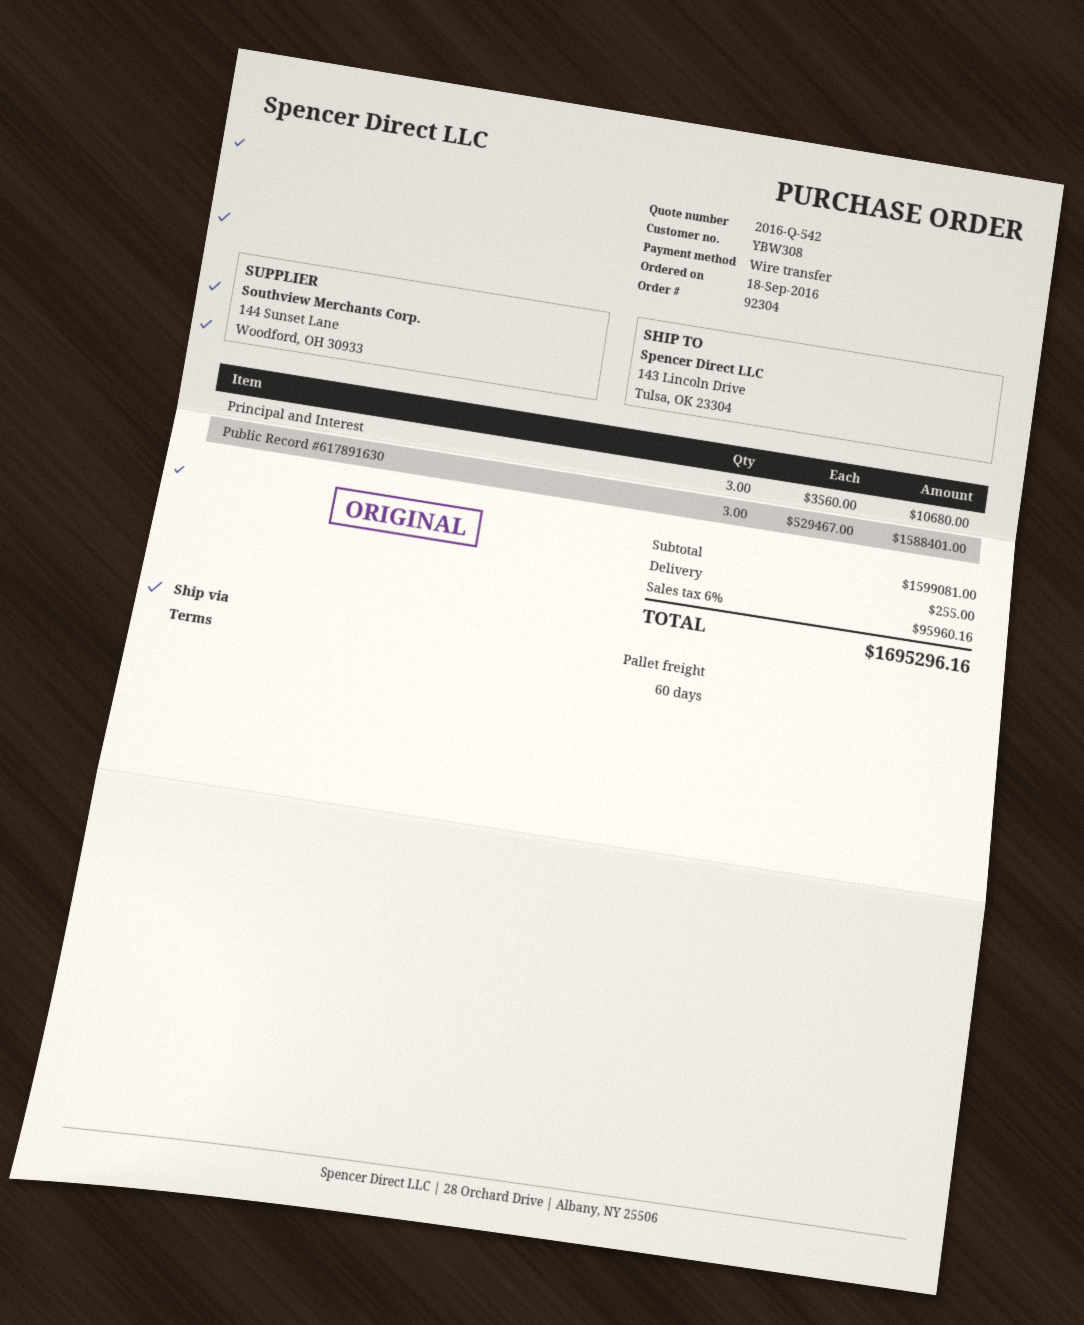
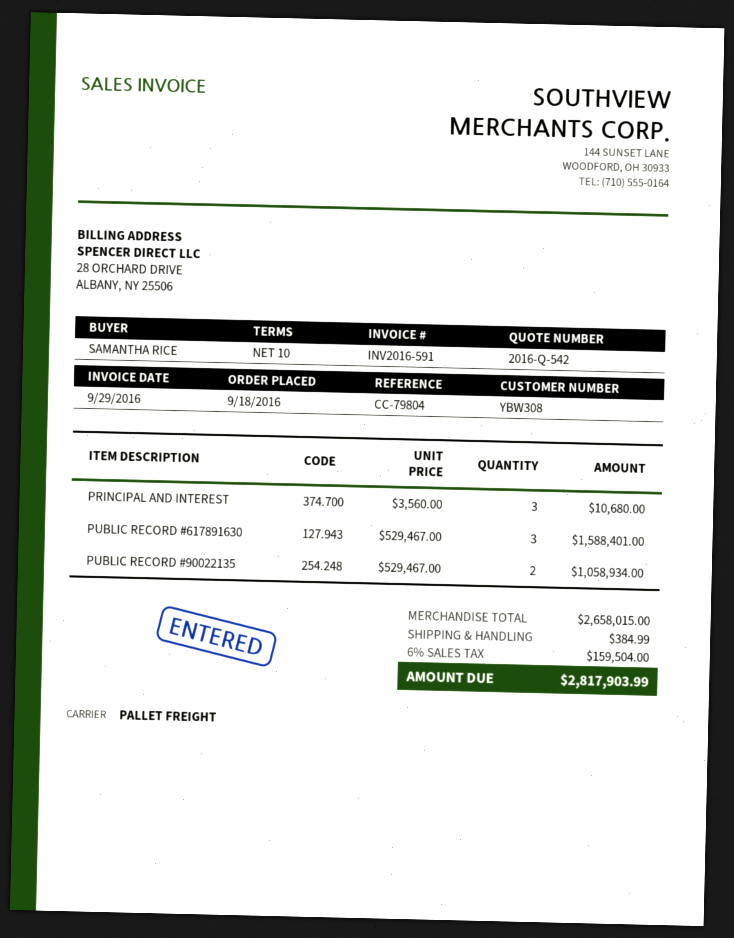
payment terms: 60 days -> 10 days
PUBLIC RECORD #90022135: none -> 2 x 529467.00 = 1058934.00
subtotal: 1599081.00 -> 2658015.00
shipping: 255.00 -> 384.99
tax: 6% = 95960.16 -> 6% = 159504.00
total: 1695296.16 -> 2817903.99

